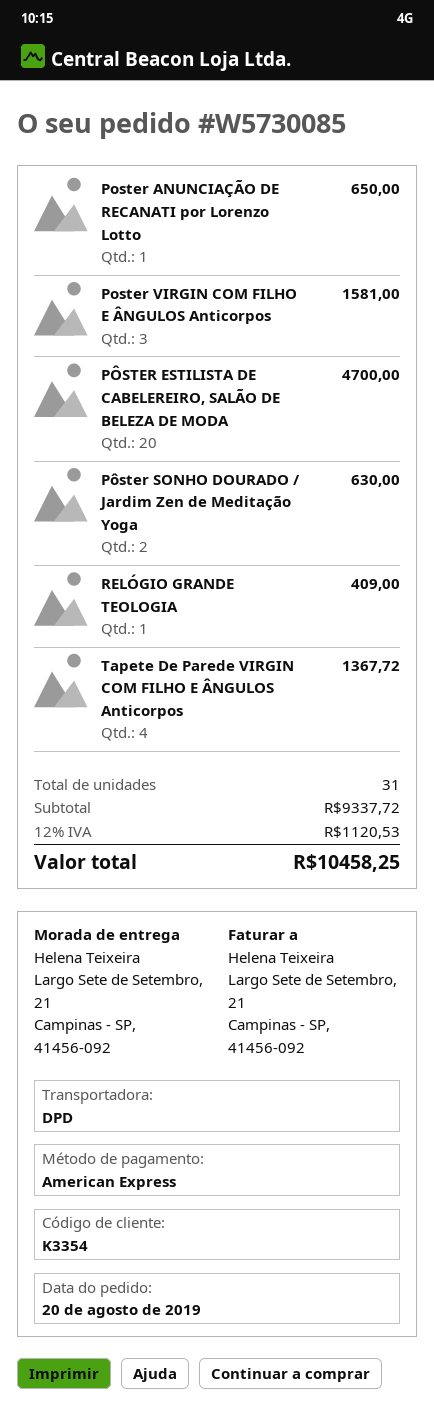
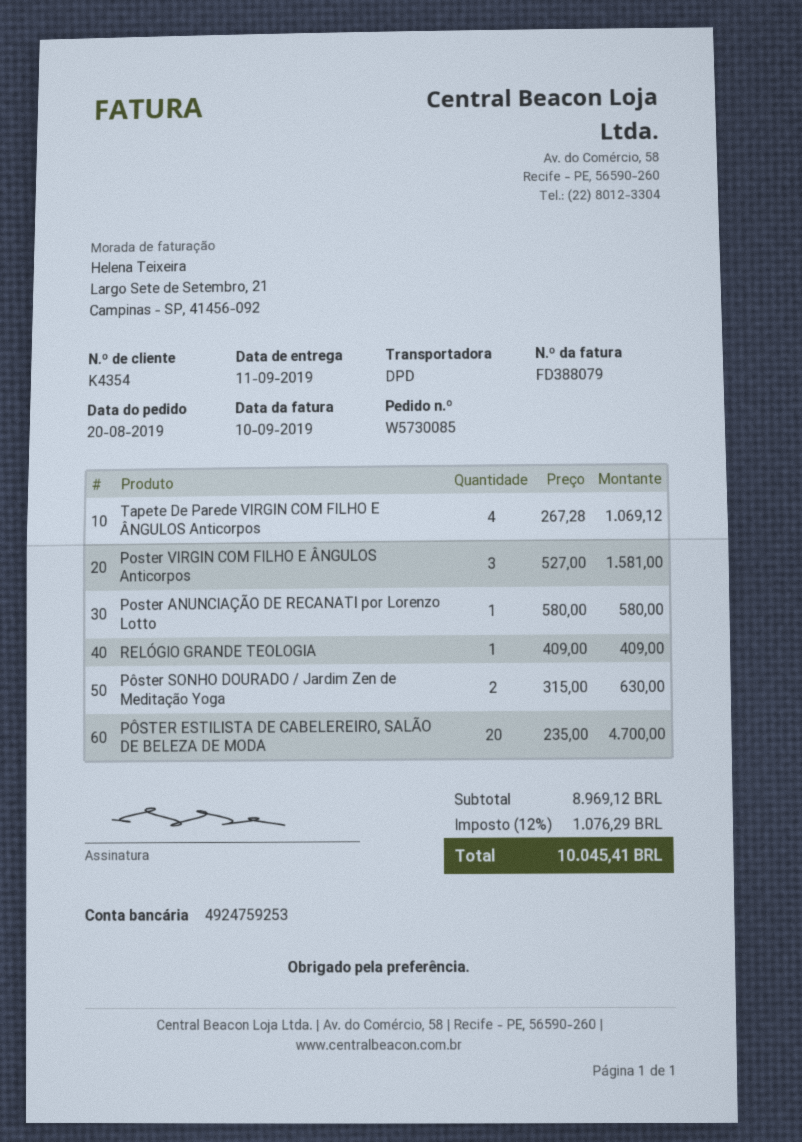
customer number: K3354 -> K4354
Poster ANUNCIAÇÃO DE RECANATI por Lorenzo Lotto: 1 for 650.00 -> 1 for 580.00
Tapete De Parede VIRGIN COM FILHO E ÂNGULOS Anticorpos: 4 for 1367.72 -> 4 for 1069.12
subtotal: 9337.72 -> 8969.12
tax: 12% = 1120.53 -> 12% = 1076.29
total: 10458.25 -> 10045.41

